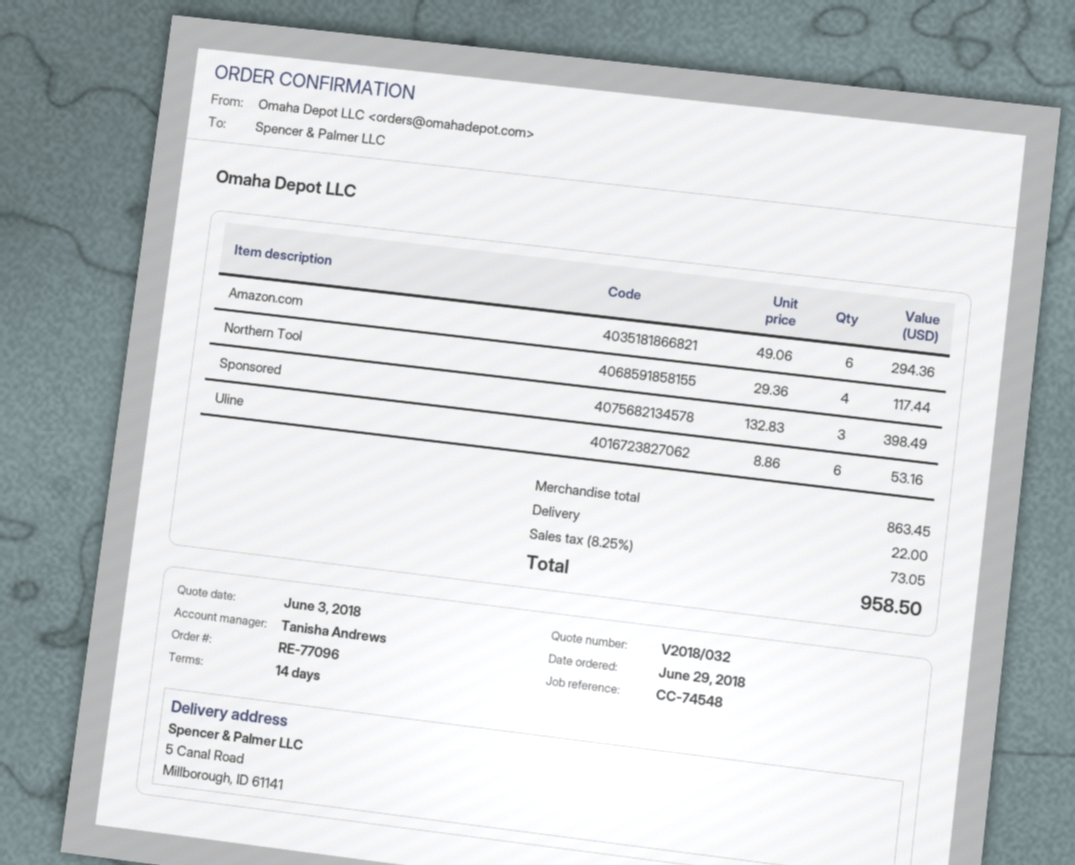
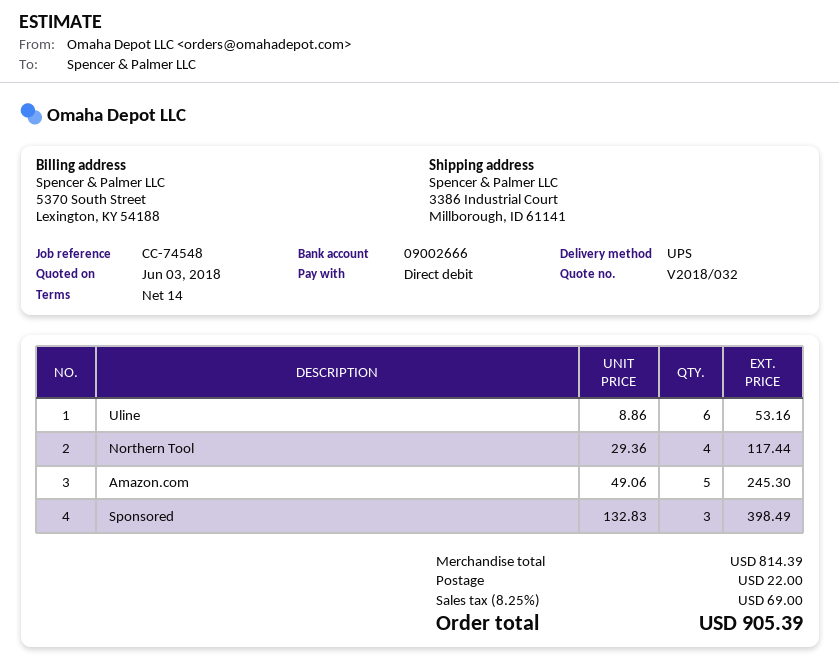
ship to: 5 Canal Road, Millborough, ID 61141 -> 3386 Industrial Court, Millborough, ID 61141
Amazon.com: 6 x 49.06 = 294.36 -> 5 x 49.06 = 245.30
subtotal: 863.45 -> 814.39
tax: 8.25% = 73.05 -> 8.25% = 69.00
total: 958.50 -> 905.39

